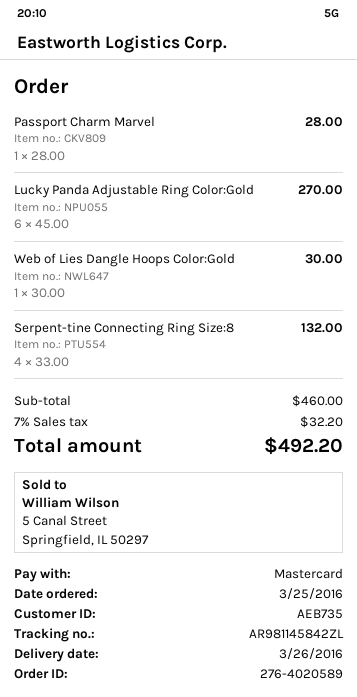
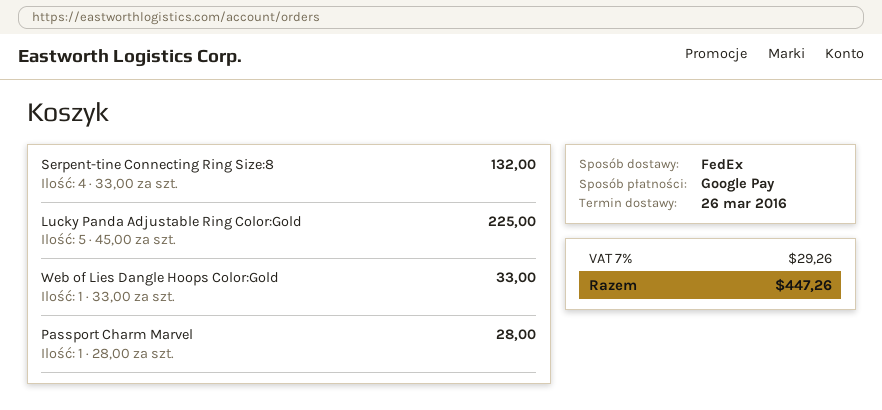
payment method: Mastercard -> Google Pay
Lucky Panda Adjustable Ring Color:Gold: 6 x 45.00 = 270.00 -> 5 x 45.00 = 225.00
Web of Lies Dangle Hoops Color:Gold: 1 x 30.00 = 30.00 -> 1 x 33.00 = 33.00
tax: 7% = 32.20 -> 7% = 29.26
total: 492.20 -> 447.26

